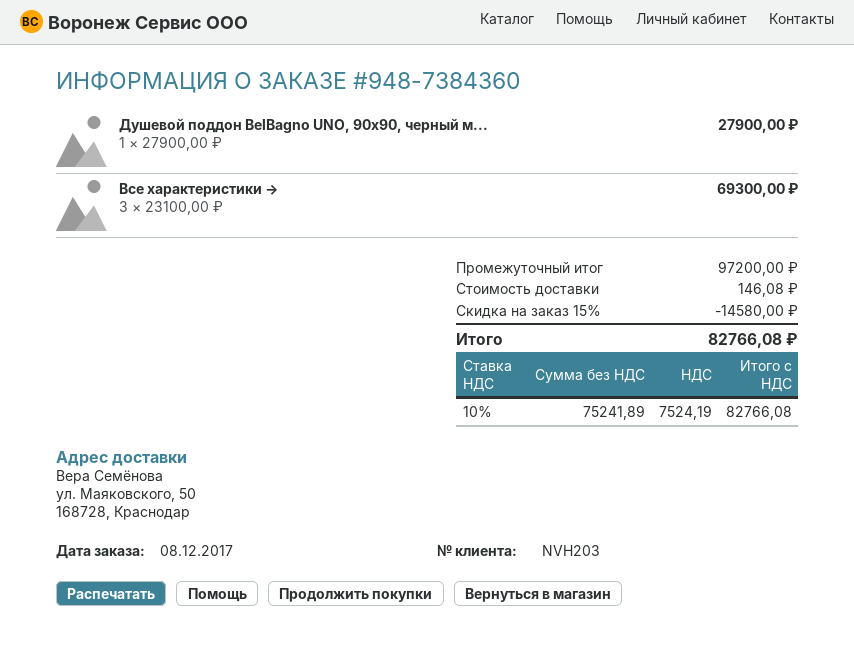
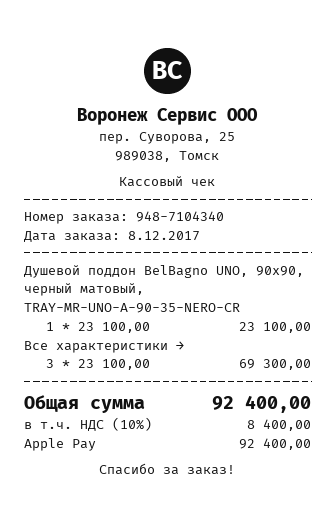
order number: 948-7384360 -> 948-7104340
Душевой поддон BelBagno UNO, 90x90, черный м...: 1 x 27900.00 = 27900.00 -> 1 x 23100.00 = 23100.00
discount: 15% = 14580.00 -> none
shipping: 146.08 -> none
tax: 10% = 7524.19 -> 10% = 8400.00
total: 82766.08 -> 92400.00

